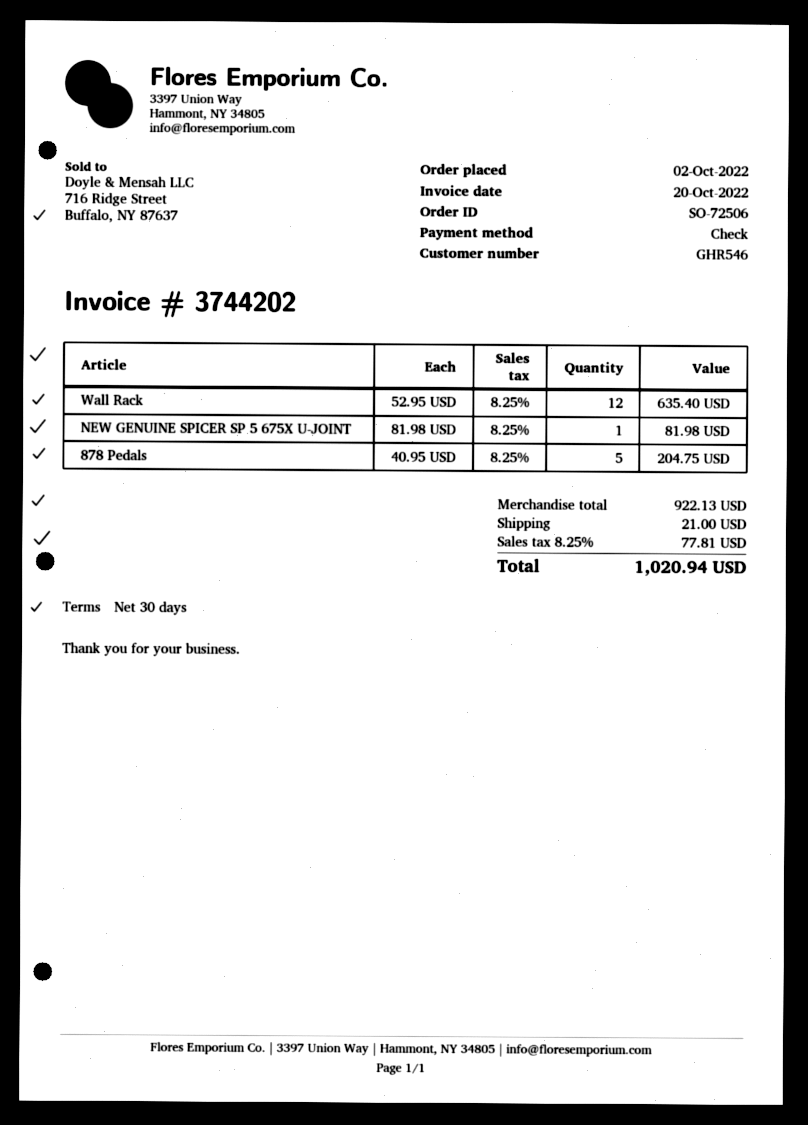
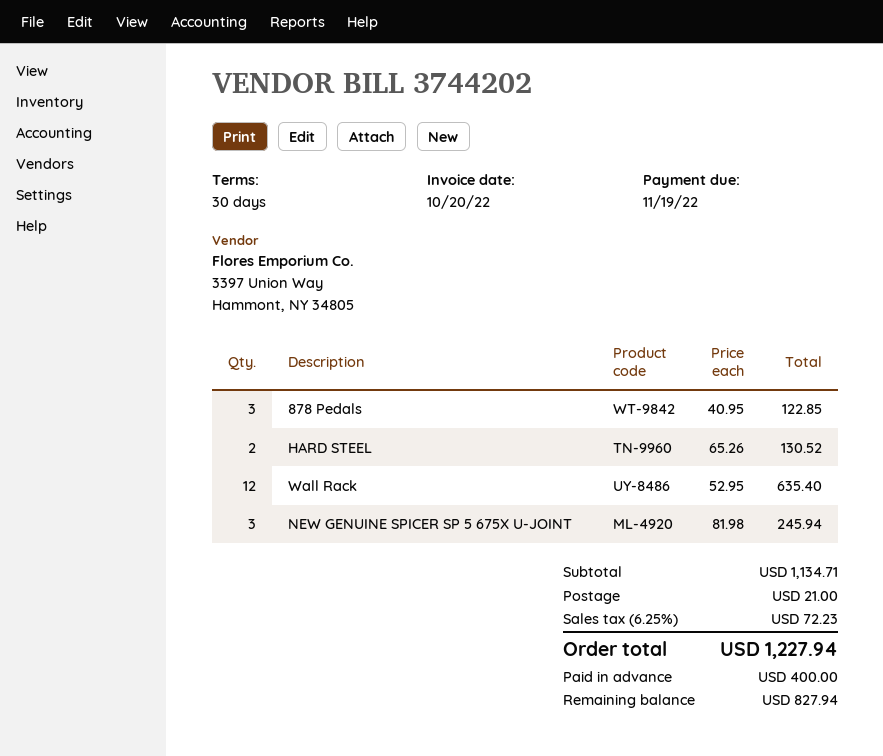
NEW GENUINE SPICER SP 5 675X U-JOINT: 1 x 81.98 = 81.98 -> 3 x 81.98 = 245.94
878 Pedals: 5 x 40.95 = 204.75 -> 3 x 40.95 = 122.85
HARD STEEL: none -> 2 x 65.26 = 130.52
subtotal: 922.13 -> 1134.71
tax: 8.25% = 77.81 -> 6.25% = 72.23
total: 1020.94 -> 1227.94

